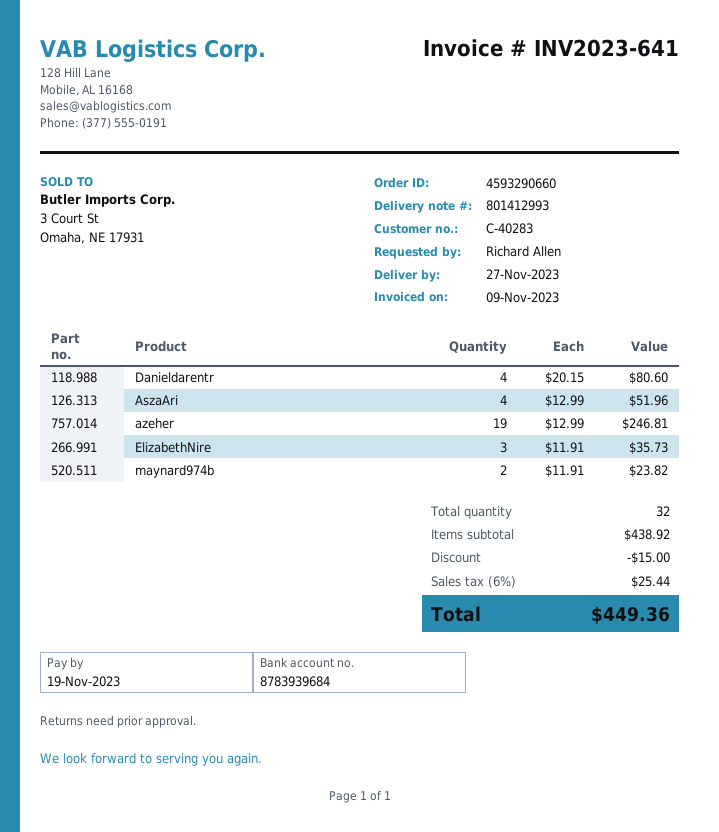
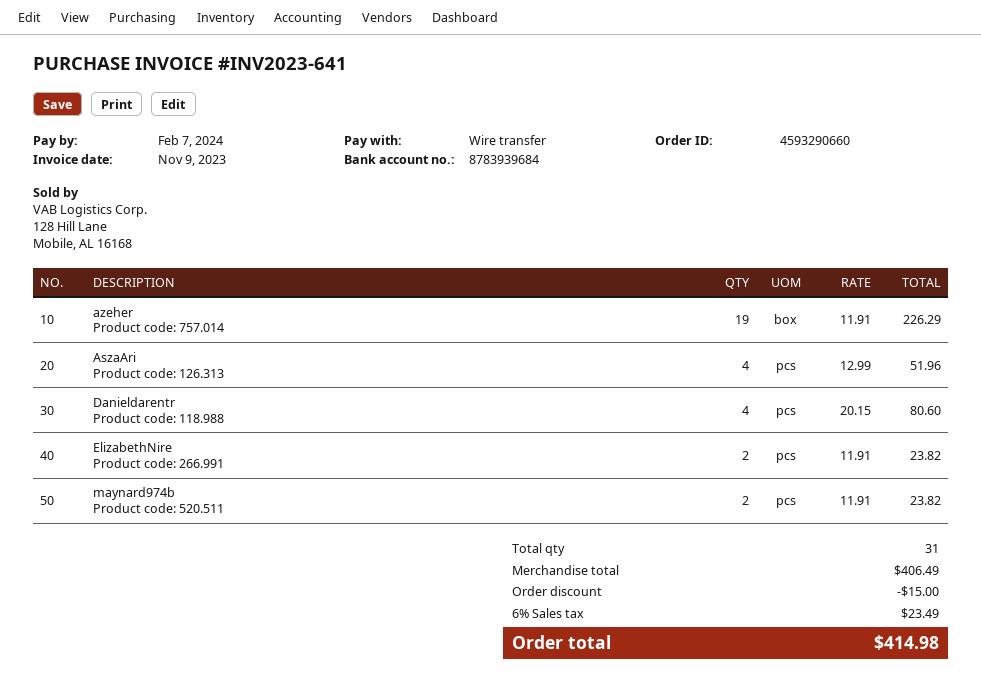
due date: 2023-11-19 -> 2024-02-07
azeher: 19 x 12.99 = 246.81 -> 19 x 11.91 = 226.29
ElizabethNire: 3 x 11.91 = 35.73 -> 2 x 11.91 = 23.82
total quantity: 32 -> 31
subtotal: 438.92 -> 406.49
tax: 6% = 25.44 -> 6% = 23.49
total: 449.36 -> 414.98

